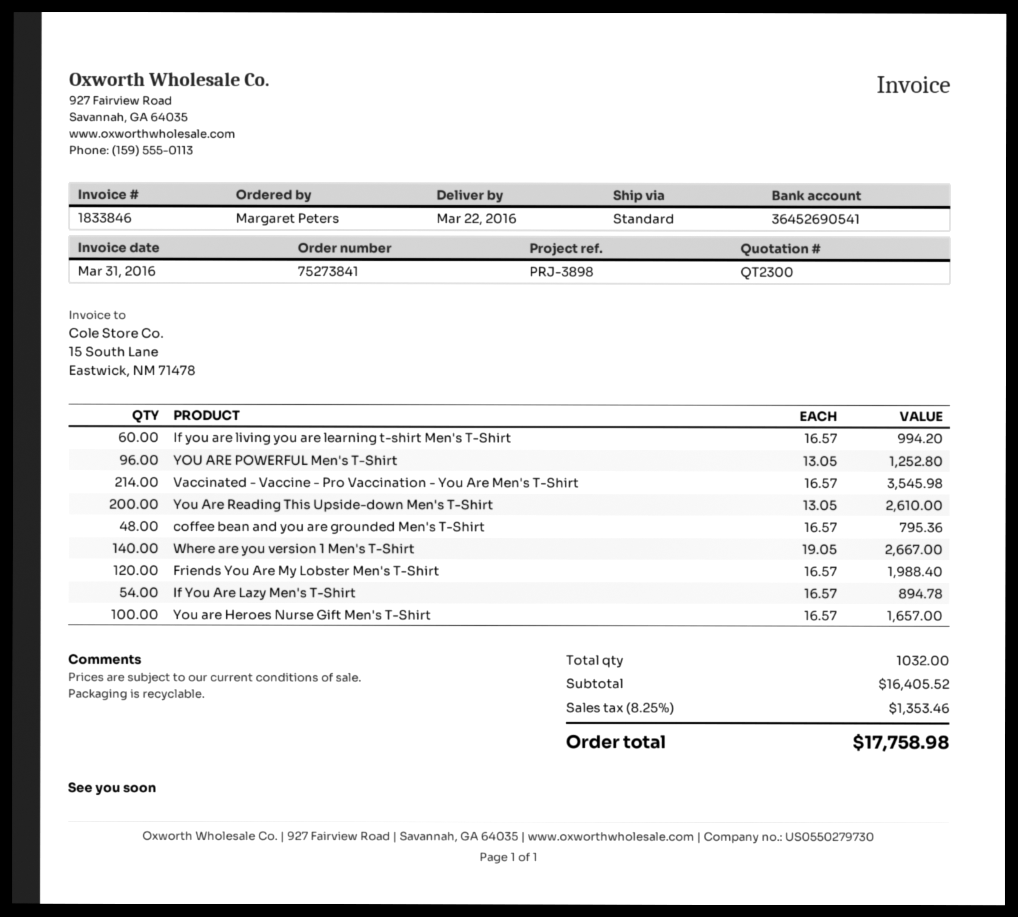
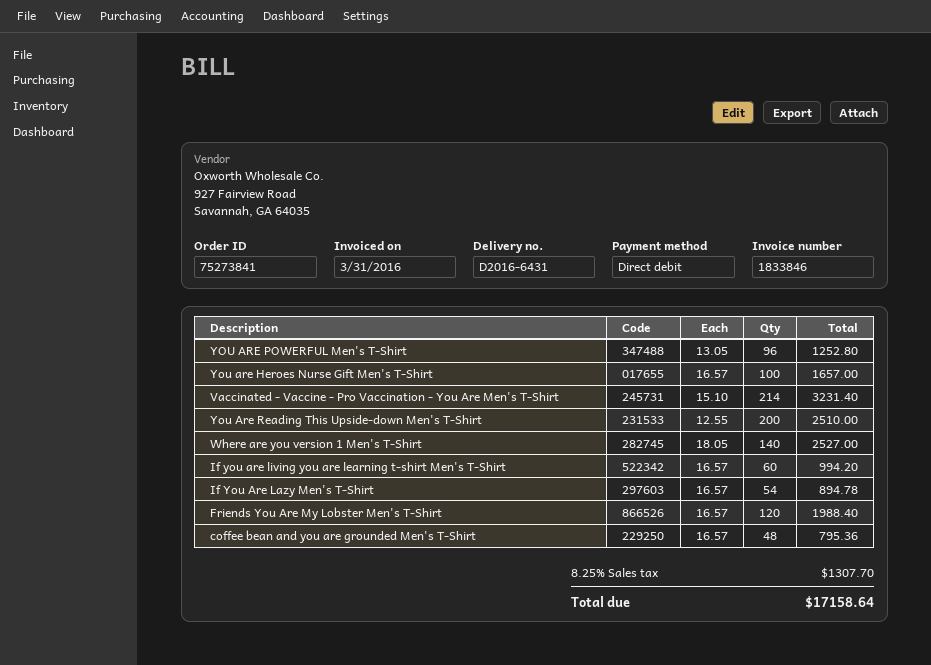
Vaccinated - Vaccine - Pro Vaccination - You Are Men's T-Shirt: 214 x 16.57 = 3545.98 -> 214 x 15.10 = 3231.40
You Are Reading This Upside-down Men's T-Shirt: 200 x 13.05 = 2610.00 -> 200 x 12.55 = 2510.00
Where are you version 1 Men's T-Shirt: 140 x 19.05 = 2667.00 -> 140 x 18.05 = 2527.00
tax: 8.25% = 1353.46 -> 8.25% = 1307.70
total: 17758.98 -> 17158.64

